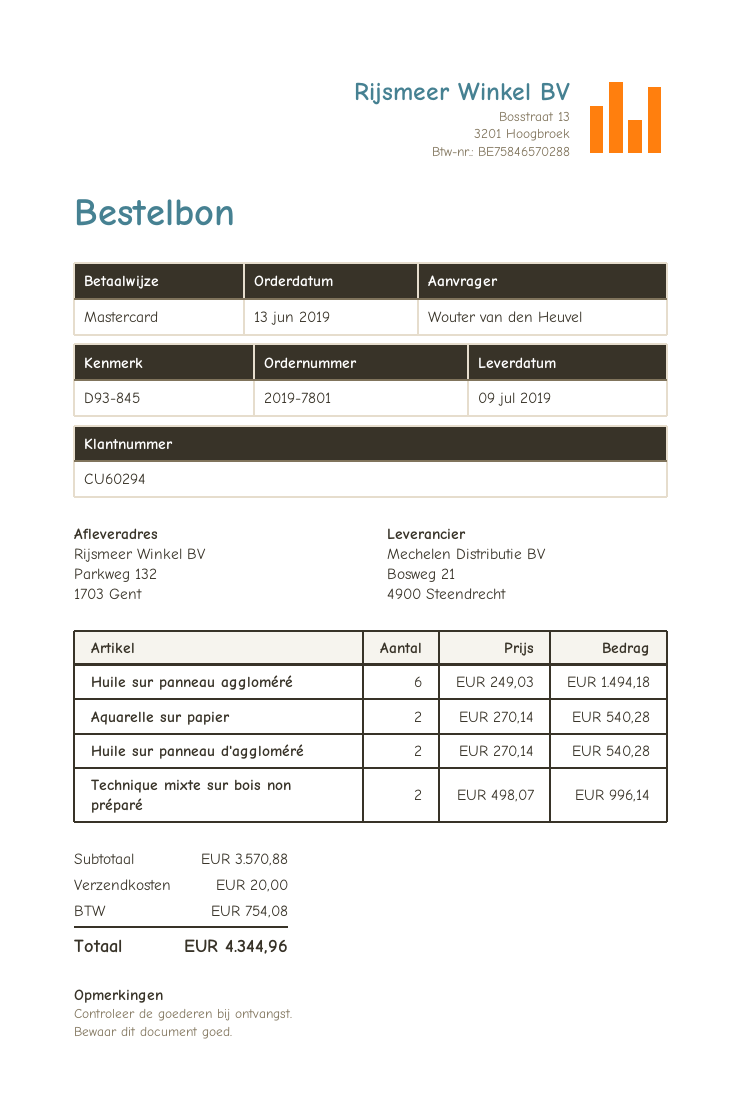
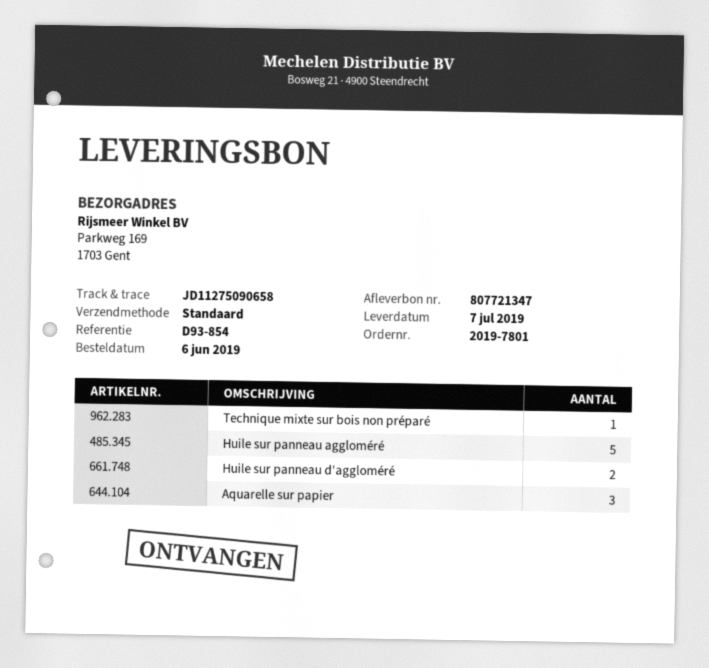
order date: 2019-06-13 -> 2019-06-06
delivery date: 2019-07-09 -> 2019-07-07
reference: D93-845 -> D93-854
ship to: Parkweg 132, 1703 Gent -> Parkweg 169, 1703 Gent
Huile sur panneau aggloméré: 6 -> 5
Aquarelle sur papier: 2 -> 3
Technique mixte sur bois non préparé: 2 -> 1

